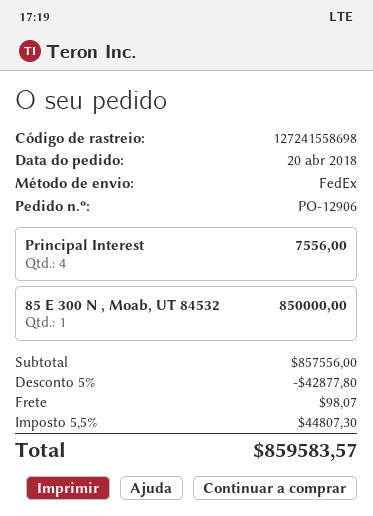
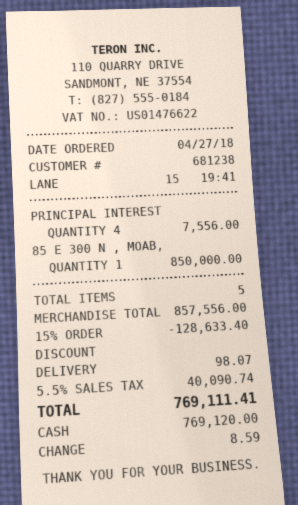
order date: 2018-04-20 -> 2018-04-27
discount: 5% = 42877.80 -> 15% = 128633.40
tax: 5.5% = 44807.30 -> 5.5% = 40090.74
total: 859583.57 -> 769111.41

